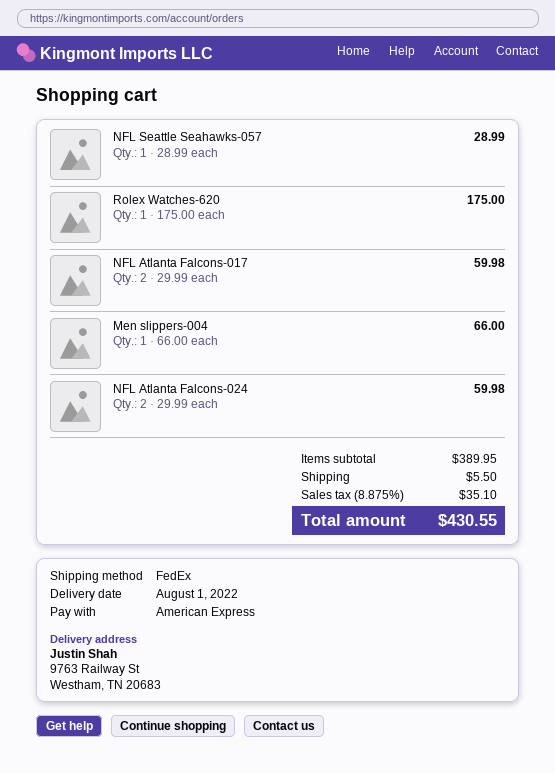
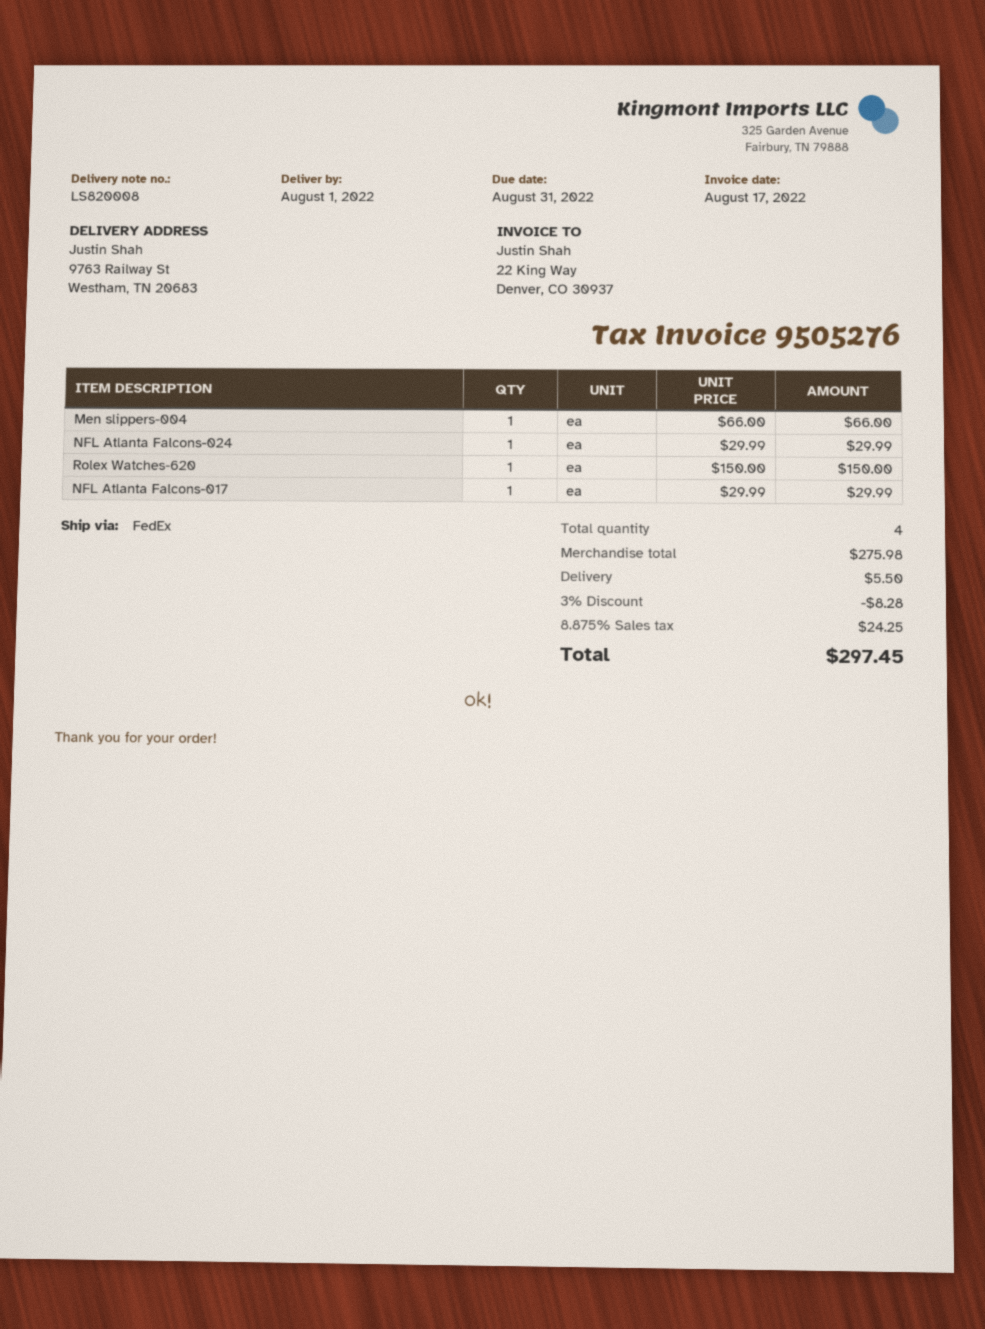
NFL Seattle Seahawks-057: 1 x 28.99 = 28.99 -> none
Rolex Watches-620: 1 x 175.00 = 175.00 -> 1 x 150.00 = 150.00
NFL Atlanta Falcons-017: 2 x 29.99 = 59.98 -> 1 x 29.99 = 29.99
NFL Atlanta Falcons-024: 2 x 29.99 = 59.98 -> 1 x 29.99 = 29.99
subtotal: 389.95 -> 275.98
discount: none -> 3% = 8.28
tax: 8.875% = 35.10 -> 8.875% = 24.25
total: 430.55 -> 297.45

